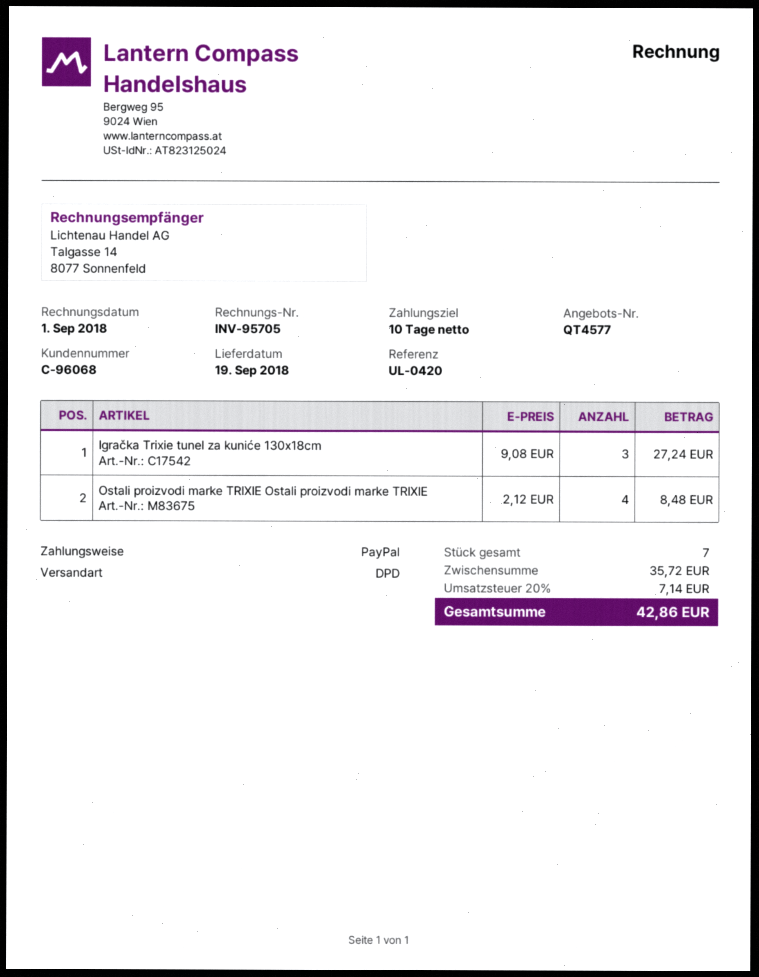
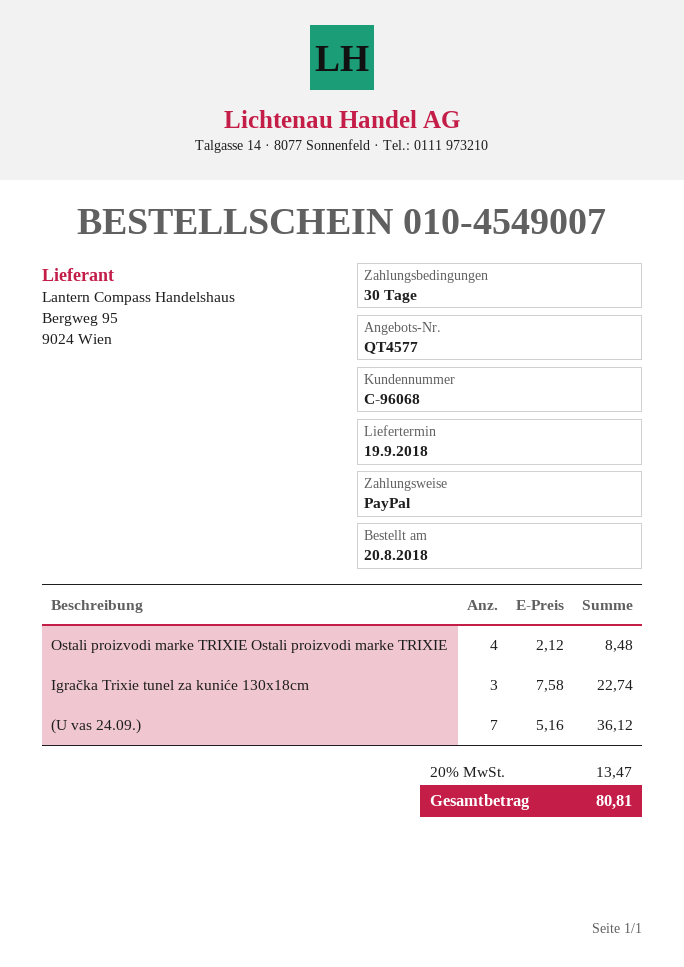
payment terms: 10 days -> 30 days
Igračka Trixie tunel za kuniće 130x18cm: 3 x 9.08 = 27.24 -> 3 x 7.58 = 22.74
(U vas 24.09.): none -> 7 x 5.16 = 36.12
tax: 20% = 7.14 -> 20% = 13.47
total: 42.86 -> 80.81

